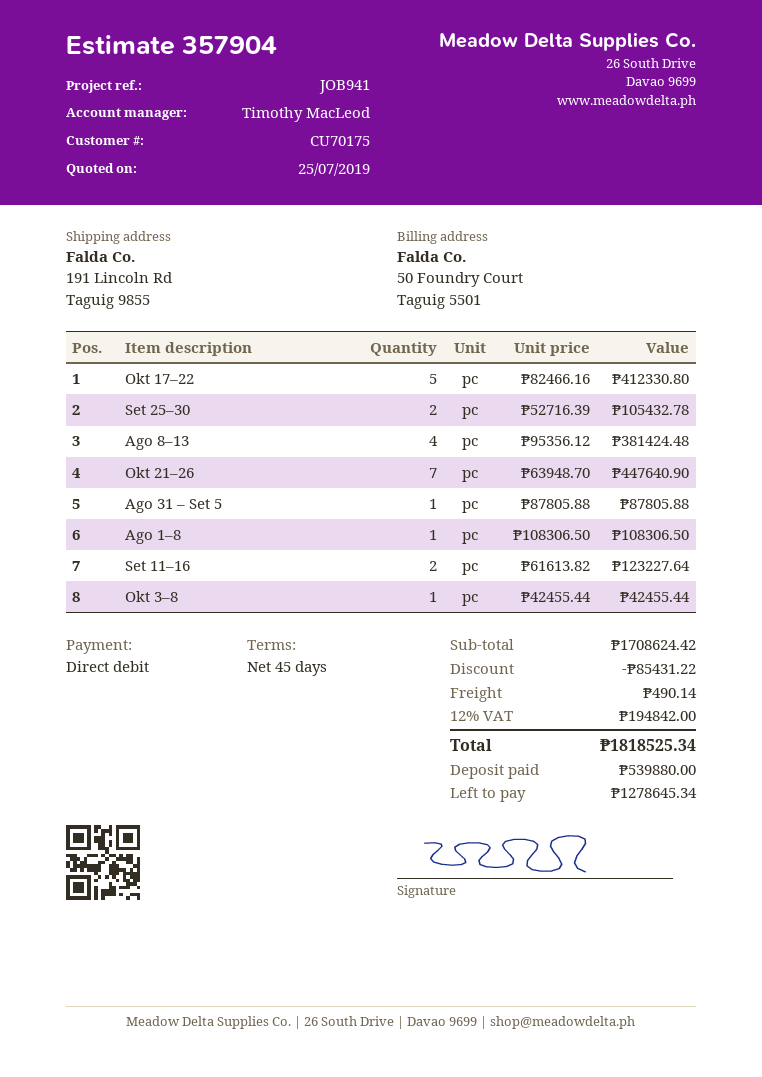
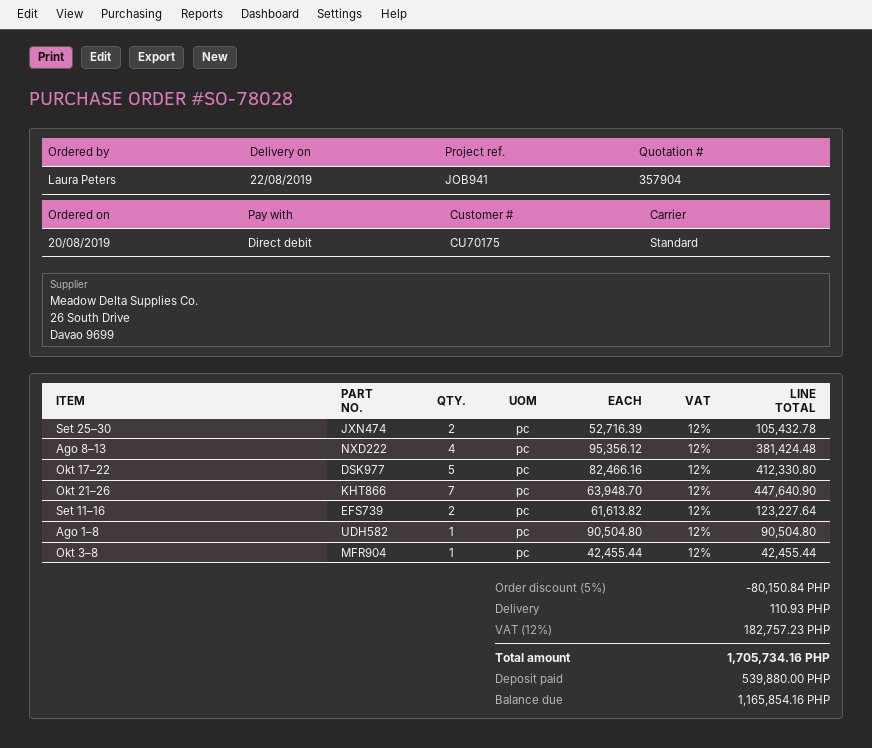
Ago 31 – Set 5: 1 x 87805.88 = 87805.88 -> none
Ago 1–8: 1 x 108306.50 = 108306.50 -> 1 x 90504.80 = 90504.80
discount: 85431.22 -> 80150.84
shipping: 490.14 -> 110.93
tax: 12% = 194842.00 -> 12% = 182757.23
total: 1818525.34 -> 1705734.16
balance: 1278645.34 -> 1165854.16

